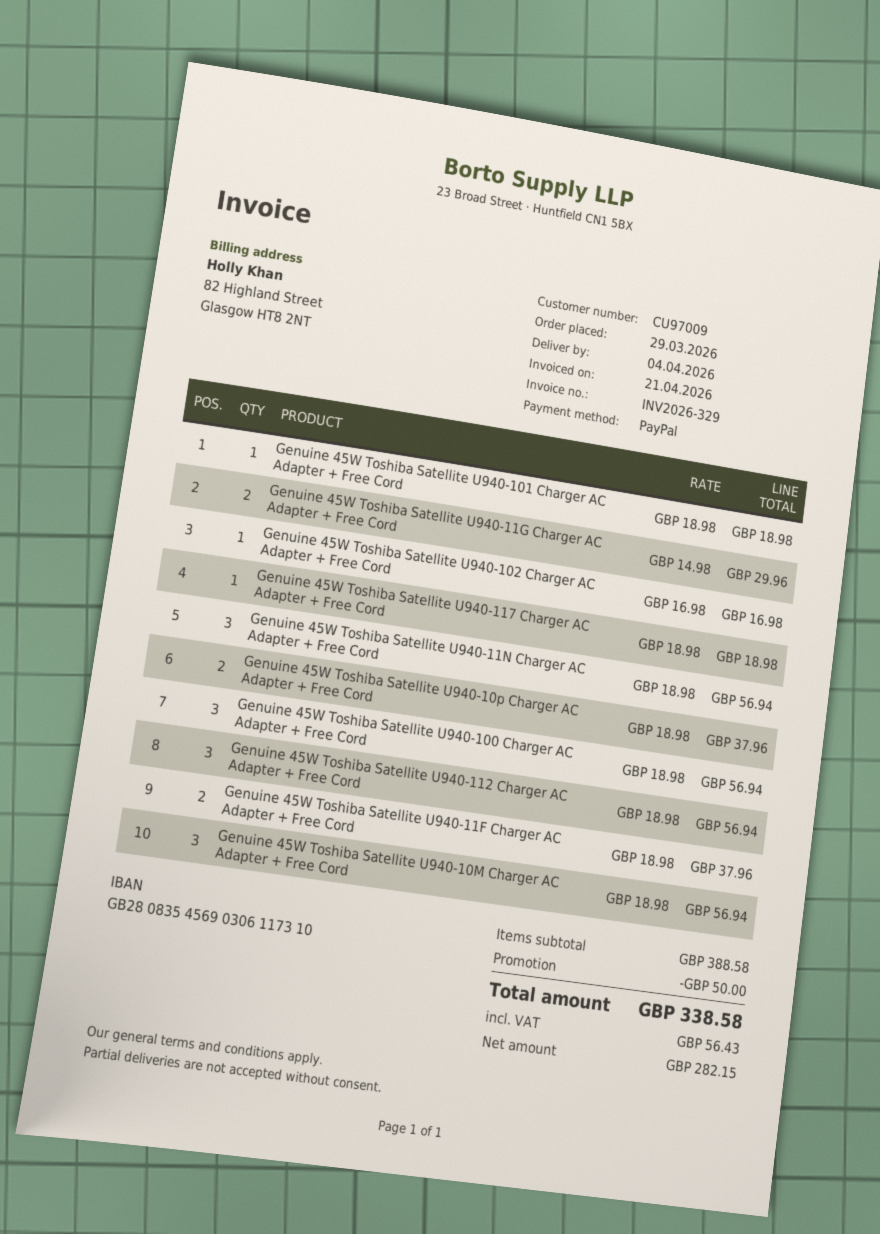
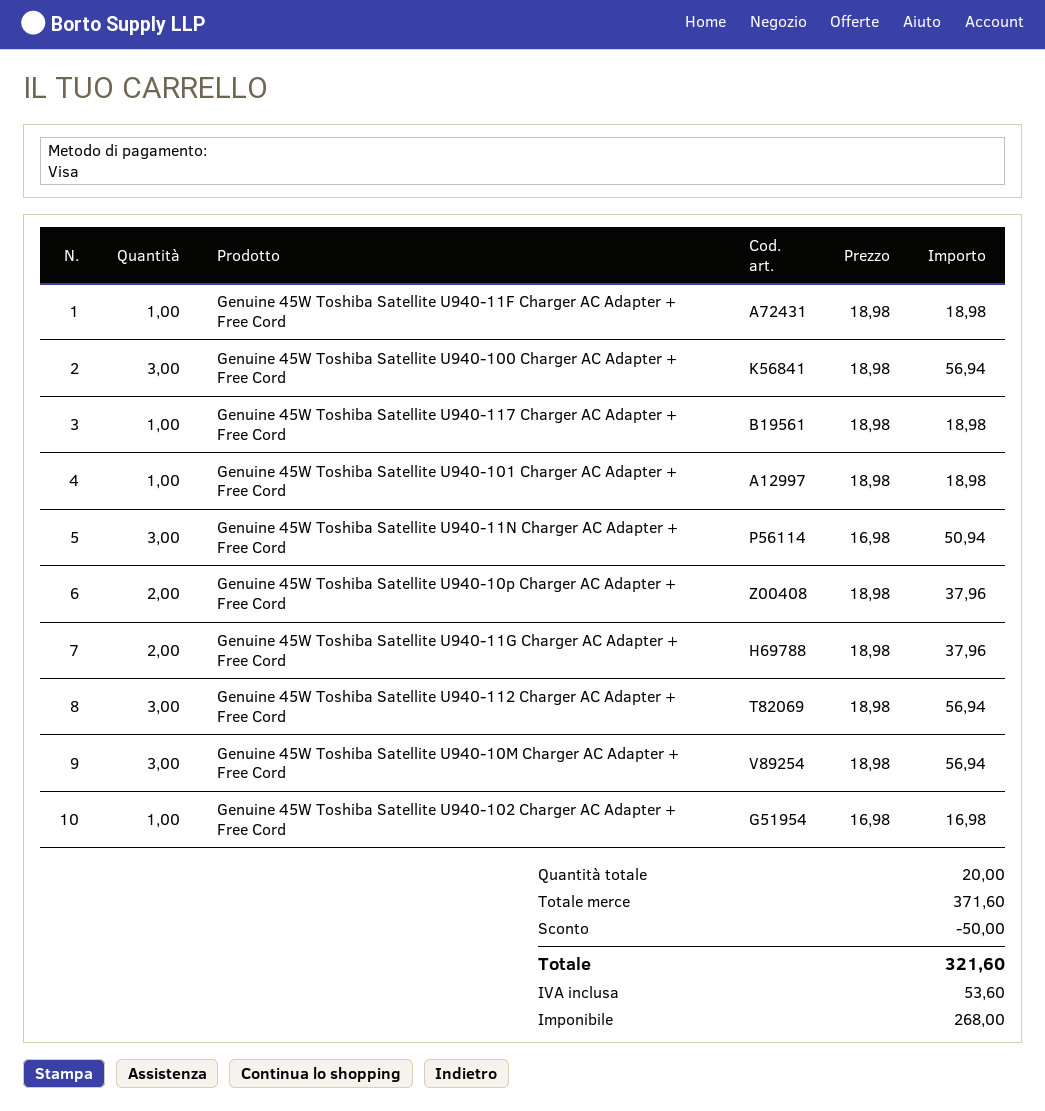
payment method: PayPal -> Visa
Genuine 45W Toshiba Satellite U940-11G Charger AC Adapter + Free Cord: 2 x 14.98 = 29.96 -> 2 x 18.98 = 37.96
Genuine 45W Toshiba Satellite U940-11N Charger AC Adapter + Free Cord: 3 x 18.98 = 56.94 -> 3 x 16.98 = 50.94
Genuine 45W Toshiba Satellite U940-11F Charger AC Adapter + Free Cord: 2 x 18.98 = 37.96 -> 1 x 18.98 = 18.98
subtotal: 388.58 -> 371.60
net: 282.15 -> 268.00
tax: 56.43 -> 53.60
total: 338.58 -> 321.60

